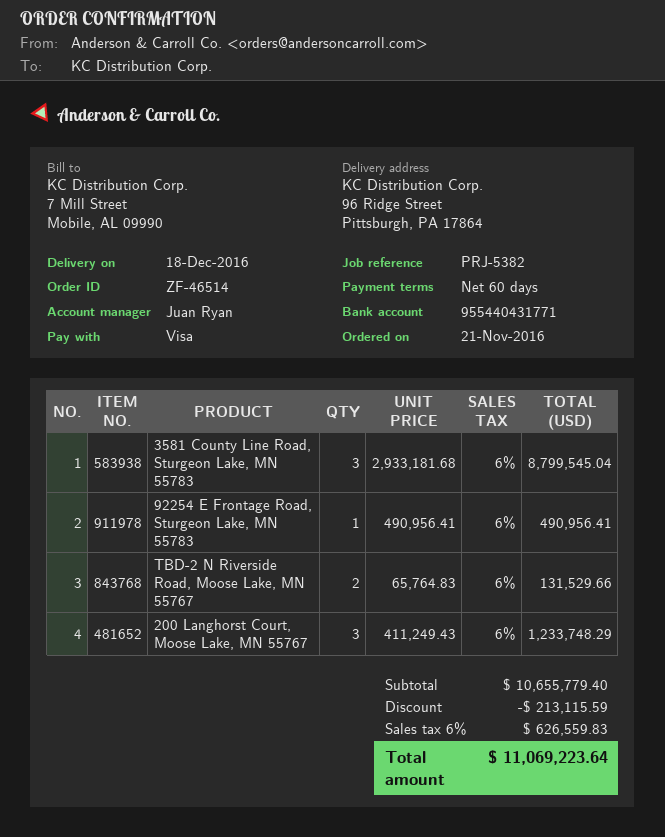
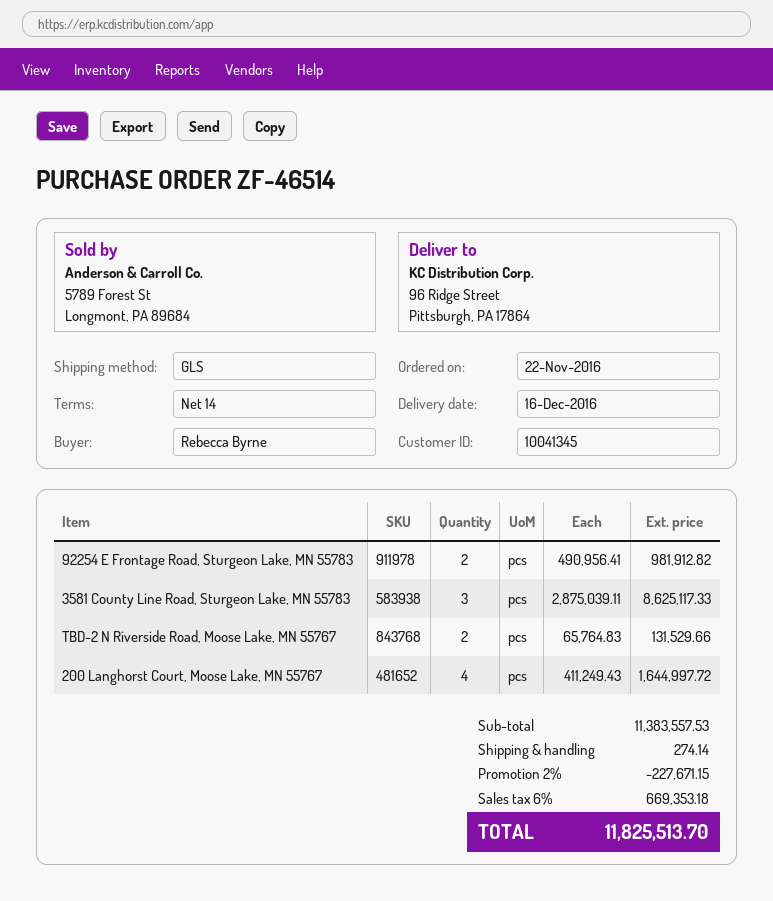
order date: 2016-11-21 -> 2016-11-22
delivery date: 2016-12-18 -> 2016-12-16
payment terms: 60 days -> 14 days
3581 County Line Road, Sturgeon Lake, MN 55783: 3 x 2933181.68 = 8799545.04 -> 3 x 2875039.11 = 8625117.33
92254 E Frontage Road, Sturgeon Lake, MN 55783: 1 x 490956.41 = 490956.41 -> 2 x 490956.41 = 981912.82
200 Langhorst Court, Moose Lake, MN 55767: 3 x 411249.43 = 1233748.29 -> 4 x 411249.43 = 1644997.72
subtotal: 10655779.40 -> 11383557.53
discount: 213115.59 -> 227671.15
shipping: none -> 274.14
tax: 6% = 626559.83 -> 6% = 669353.18
total: 11069223.64 -> 11825513.70

